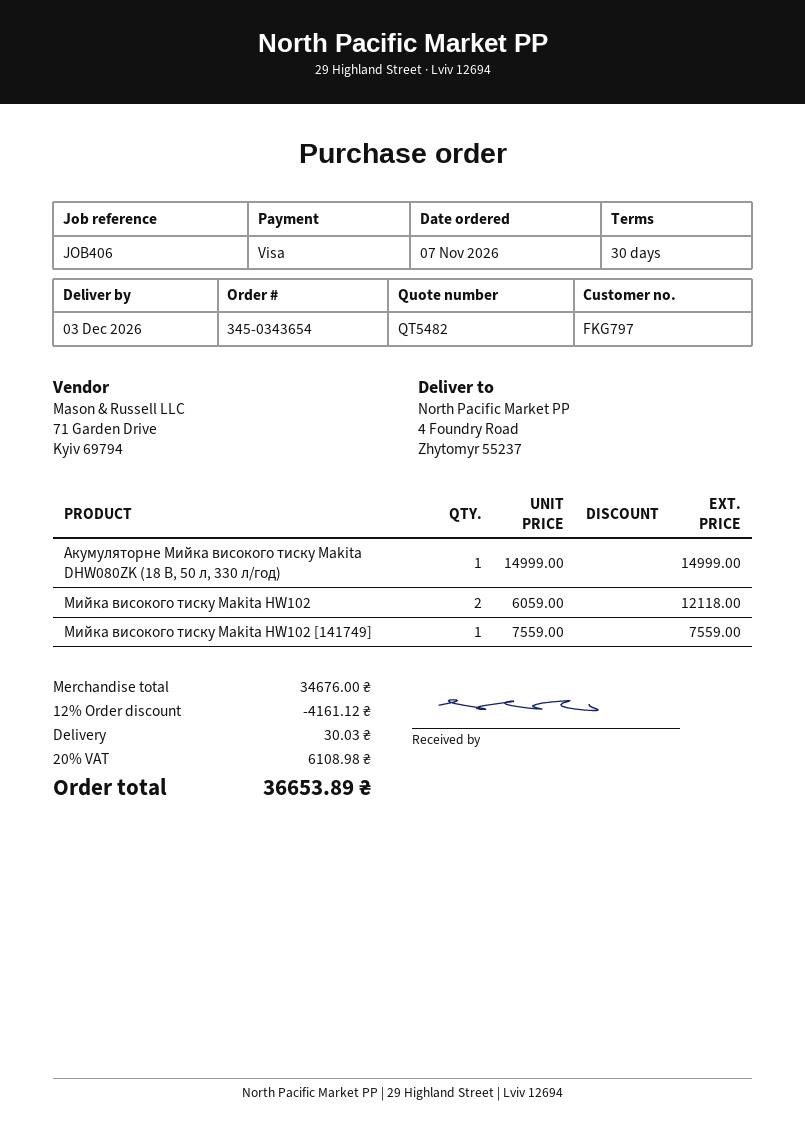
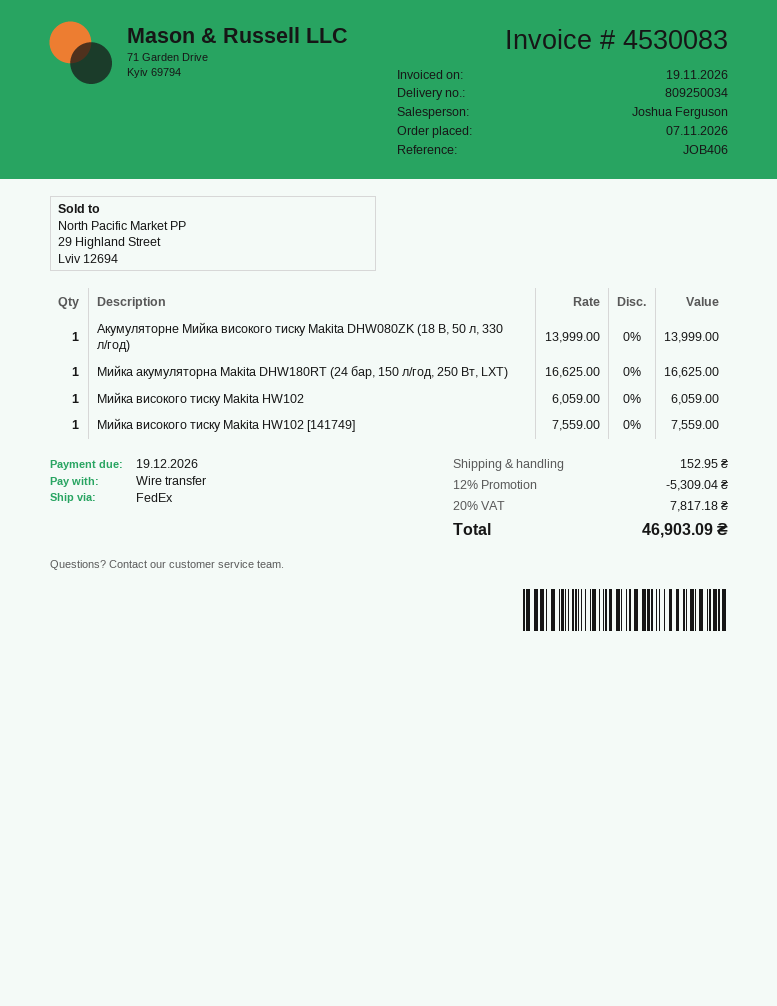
payment method: Visa -> bank transfer
Акумуляторне Мийка високого тиску Makita DHW080ZK (18 В, 50 л, 330 л/год): 1 x 14999.00 = 14999.00 -> 1 x 13999.00 = 13999.00
Мийка високого тиску Makita HW102: 2 x 6059.00 = 12118.00 -> 1 x 6059.00 = 6059.00
Мийка акумуляторна Makita DHW180RT (24 бар, 150 л/год, 250 Вт, LXT): none -> 1 x 16625.00 = 16625.00
discount: 12% = 4161.12 -> 12% = 5309.04
shipping: 30.03 -> 152.95
tax: 20% = 6108.98 -> 20% = 7817.18
total: 36653.89 -> 46903.09

